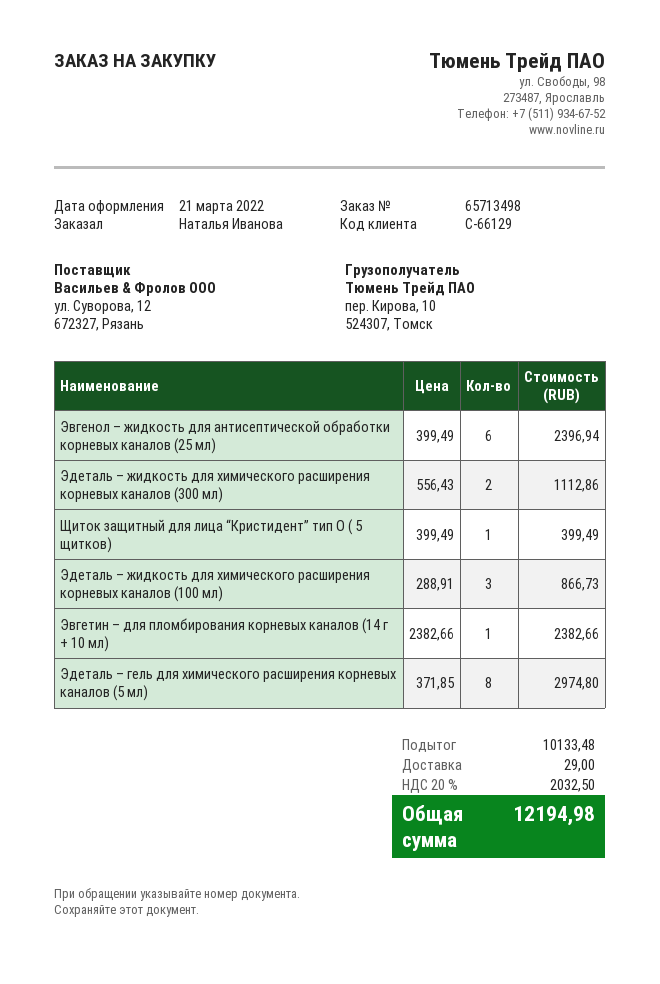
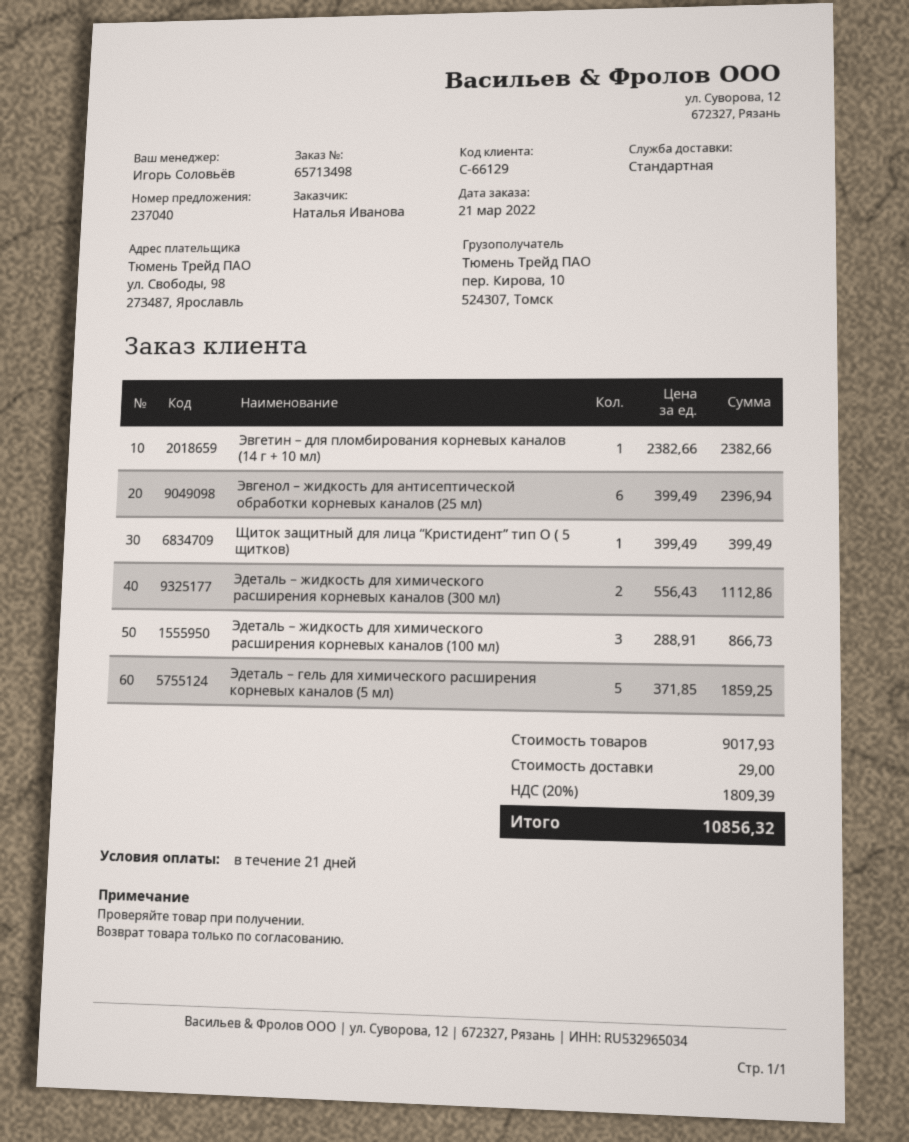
Эдеталь – гель для химического расширения корневых каналов (5 мл): 8 x 371.85 = 2974.80 -> 5 x 371.85 = 1859.25
subtotal: 10133.48 -> 9017.93
tax: 20% = 2032.50 -> 20% = 1809.39
total: 12194.98 -> 10856.32

